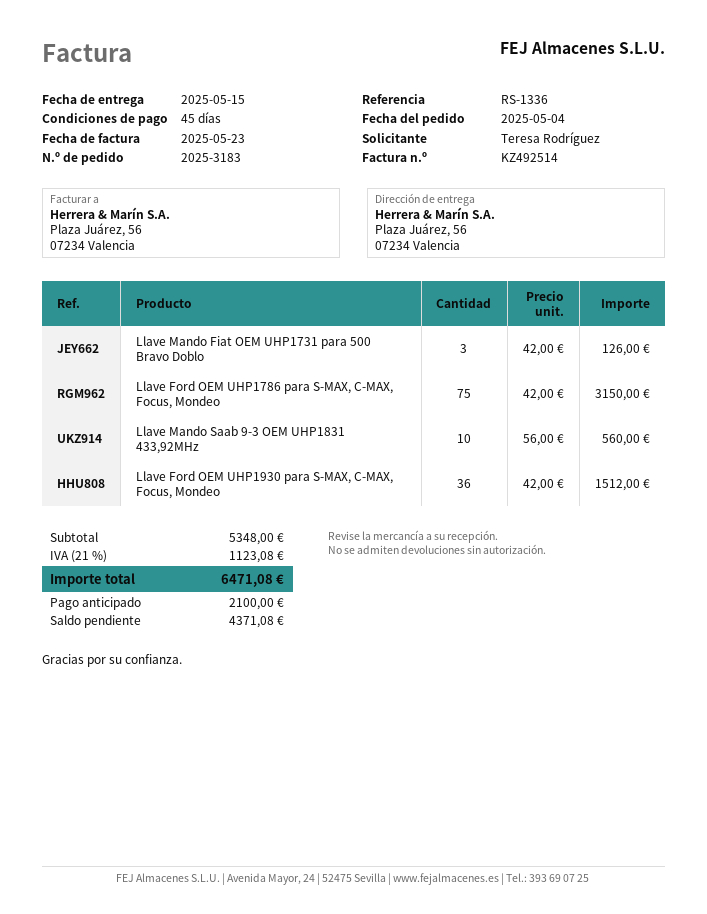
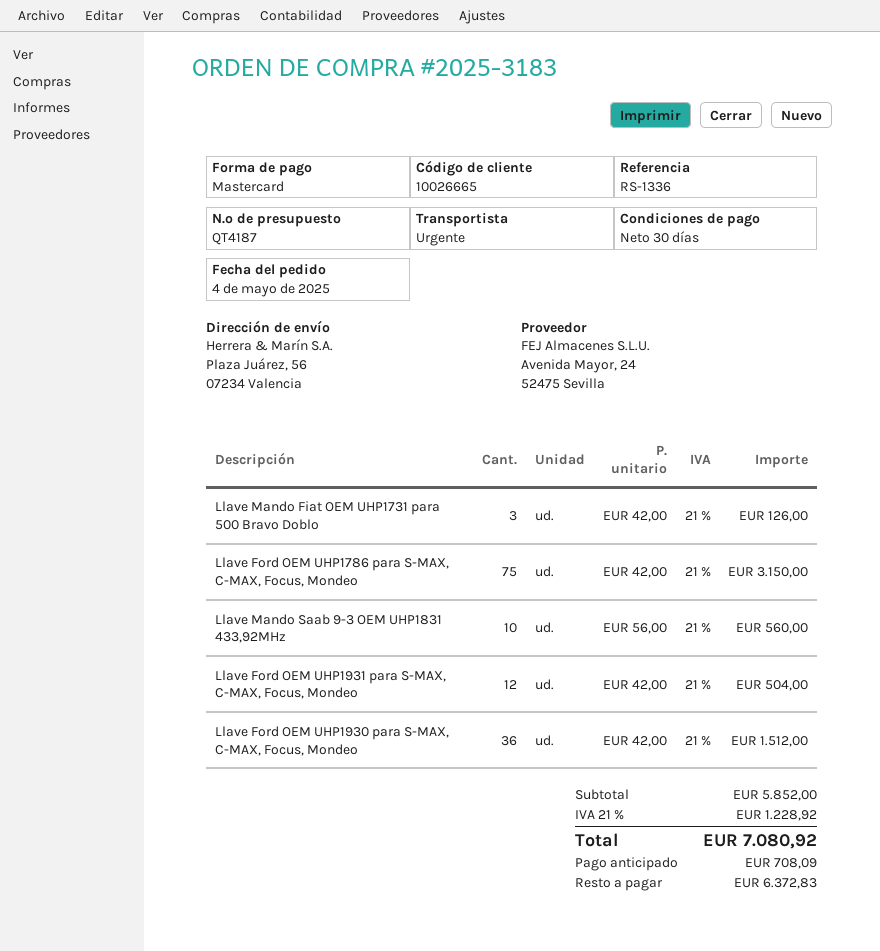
payment terms: 45 days -> 30 days
Llave Ford OEM UHP1931 para S-MAX, C-MAX, Focus, Mondeo: none -> 12 x 42.00 = 504.00
subtotal: 5348.00 -> 5852.00
tax: 21% = 1123.08 -> 21% = 1228.92
total: 6471.08 -> 7080.92
deposit: 2100.00 -> 708.09
balance: 4371.08 -> 6372.83

